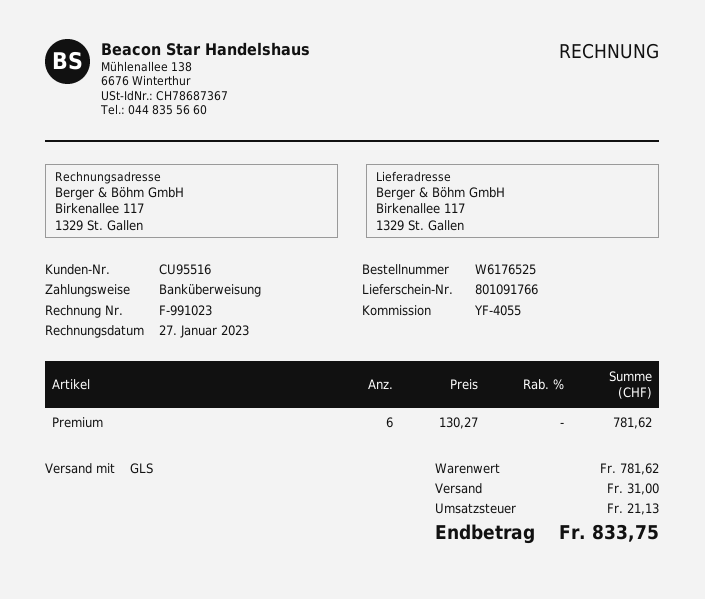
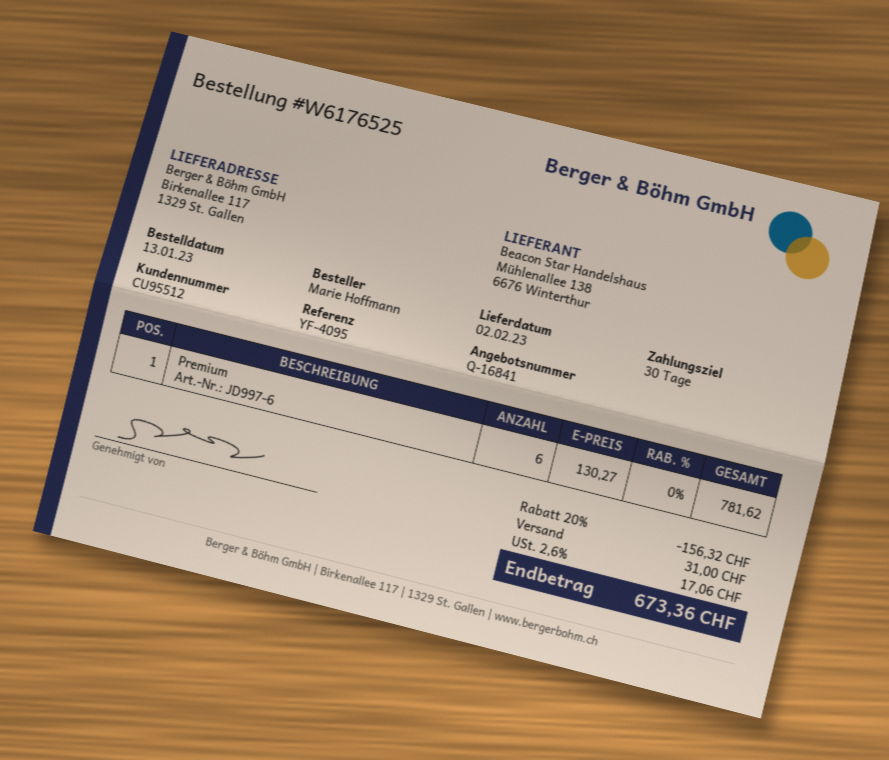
customer number: CU95516 -> CU95512
reference: YF-4055 -> YF-4095
discount: none -> 20% = 156.32
tax: 21.13 -> 17.06
total: 833.75 -> 673.36

